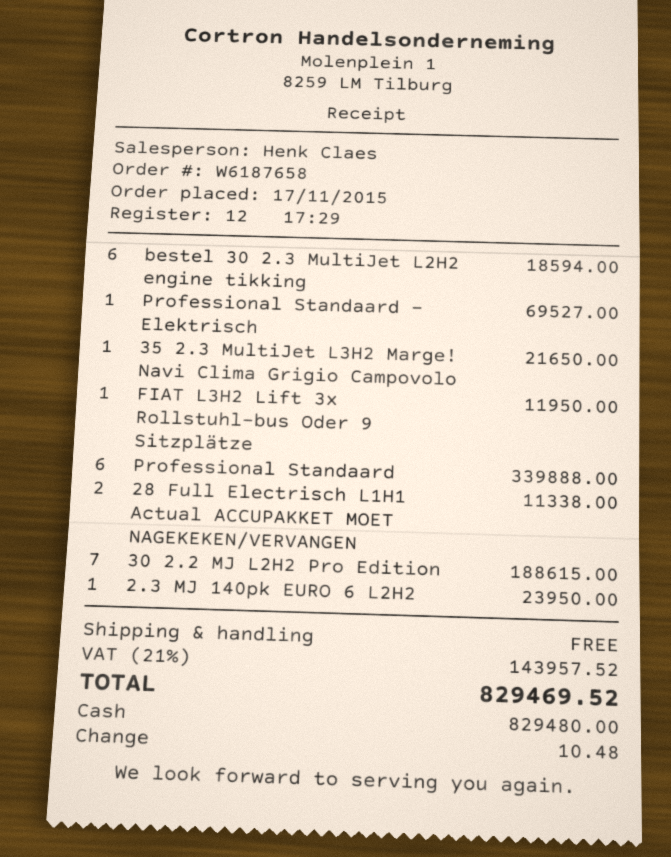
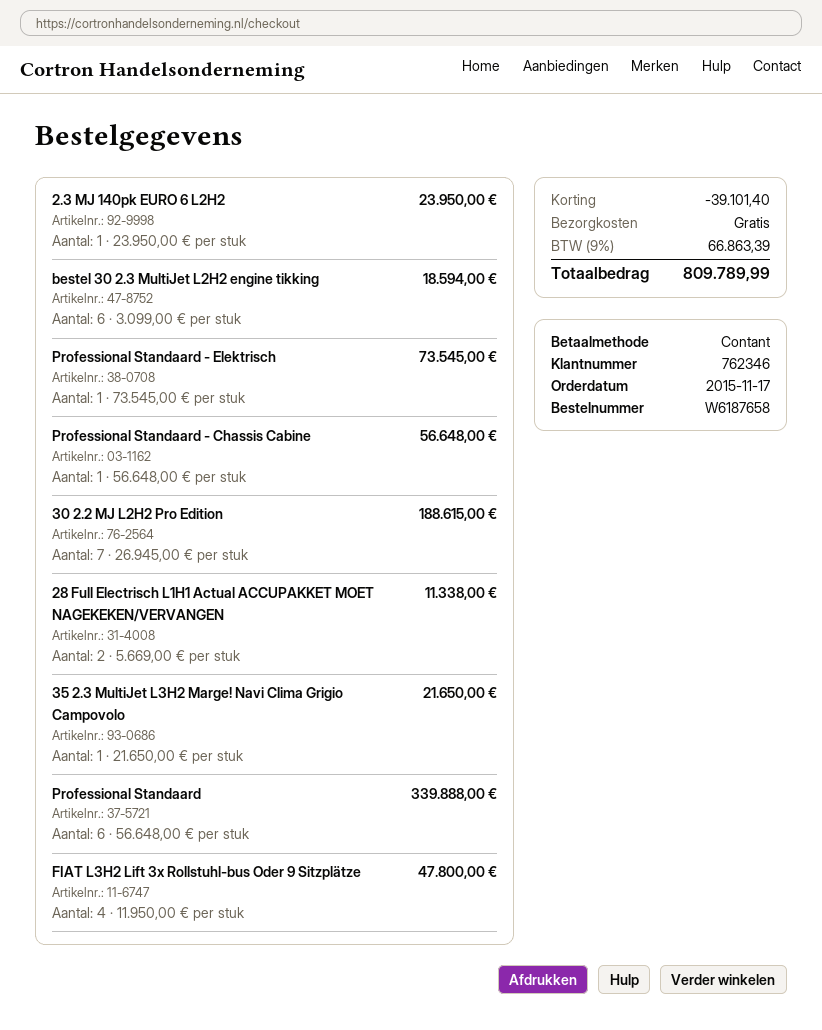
Professional Standaard - Elektrisch: 1 for 69527.00 -> 1 for 73545.00
FIAT L3H2 Lift 3x Rollstuhl-bus Oder 9 Sitzplätze: 1 for 11950.00 -> 4 for 47800.00
Professional Standaard - Chassis Cabine: none -> 1 for 56648.00
discount: none -> 39101.40
tax: 21% = 143957.52 -> 9% = 66863.39
total: 829469.52 -> 809789.99

